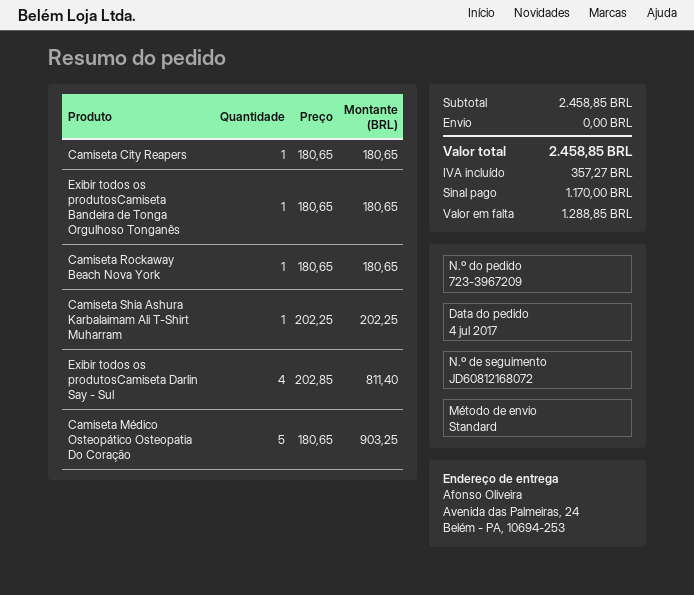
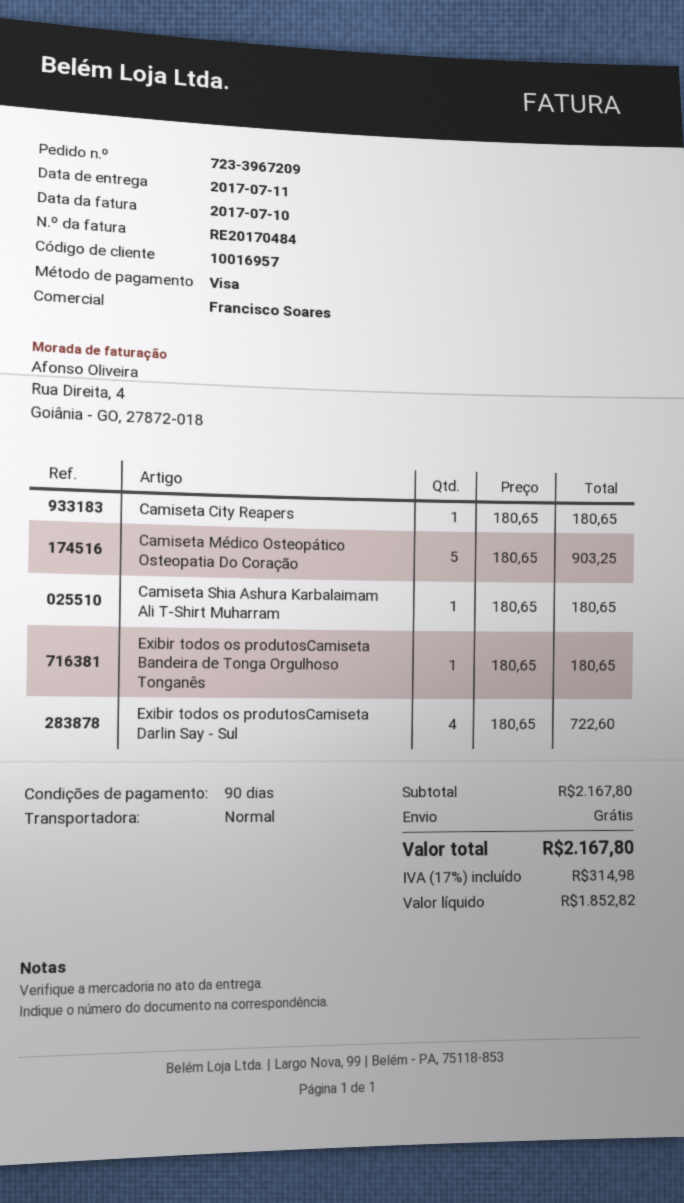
Camiseta Rockaway Beach Nova York: 1 x 180.65 = 180.65 -> none
Camiseta Shia Ashura Karbalaimam Ali T-Shirt Muharram: 1 x 202.25 = 202.25 -> 1 x 180.65 = 180.65
Exibir todos os produtosCamiseta Darlin Say - Sul: 4 x 202.85 = 811.40 -> 4 x 180.65 = 722.60
subtotal: 2458.85 -> 2167.80
tax: 357.27 -> 314.98
total: 2458.85 -> 2167.80

